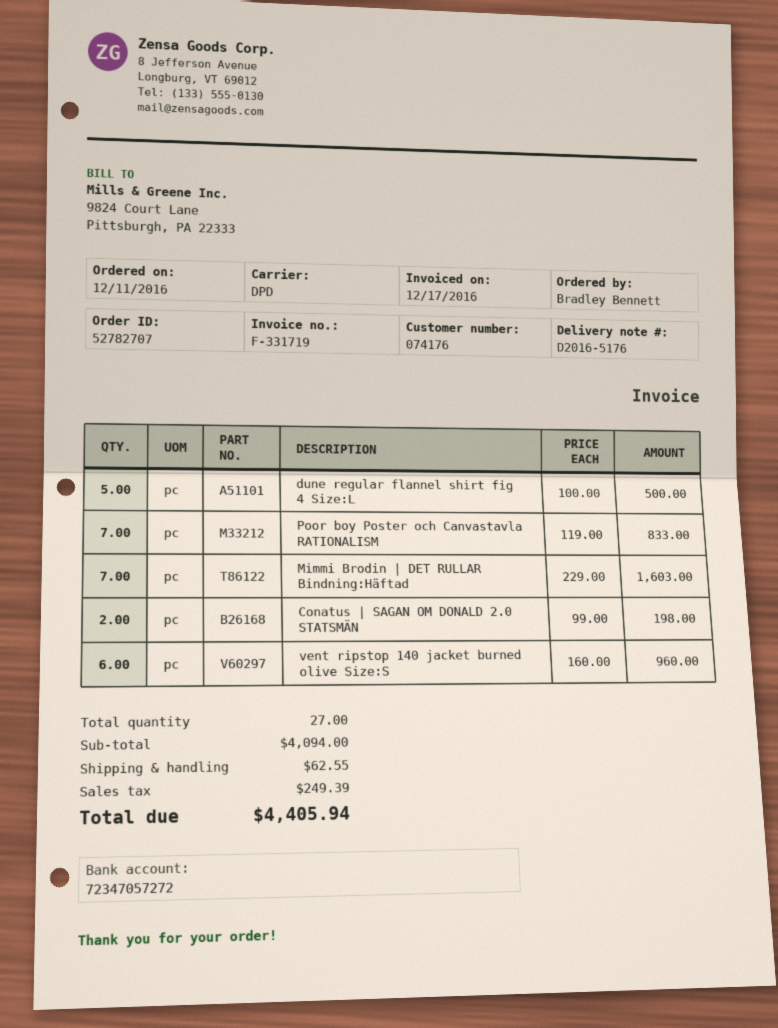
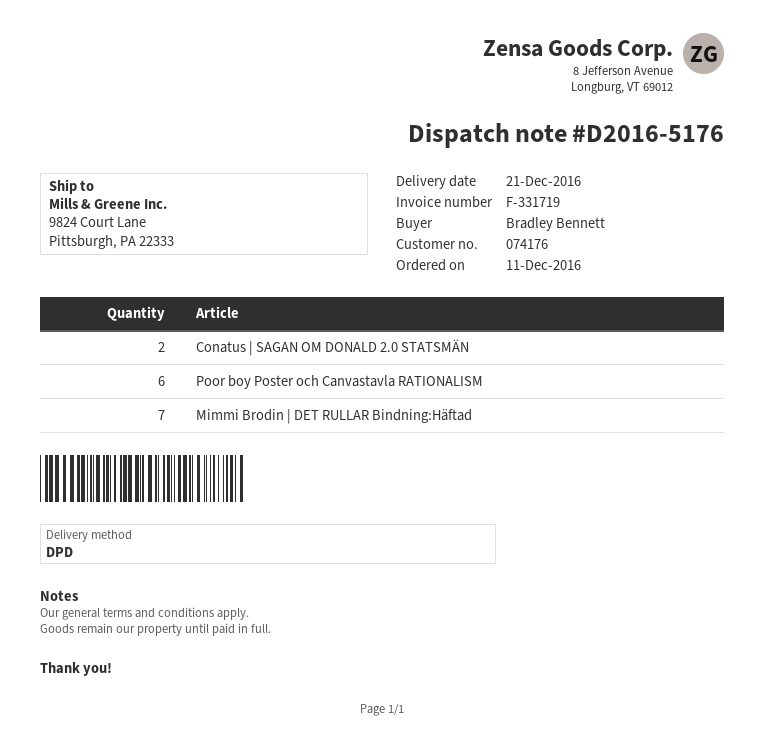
dune regular flannel shirt fig 4 Size:L: 5 -> none
Poor boy Poster och Canvastavla RATIONALISM: 7 -> 6
vent ripstop 140 jacket burned olive Size:S: 6 -> none

